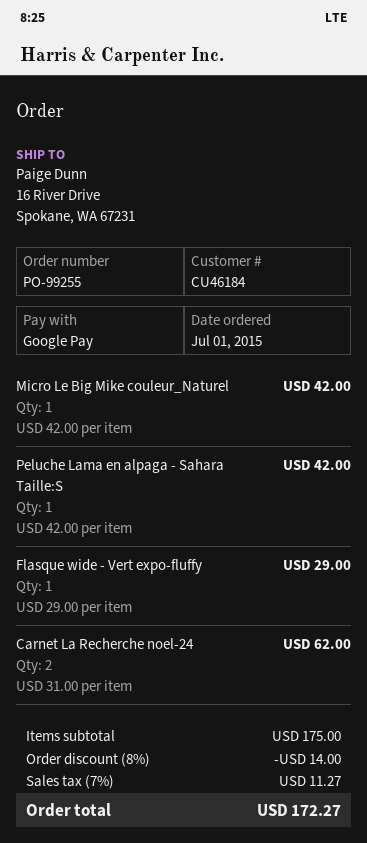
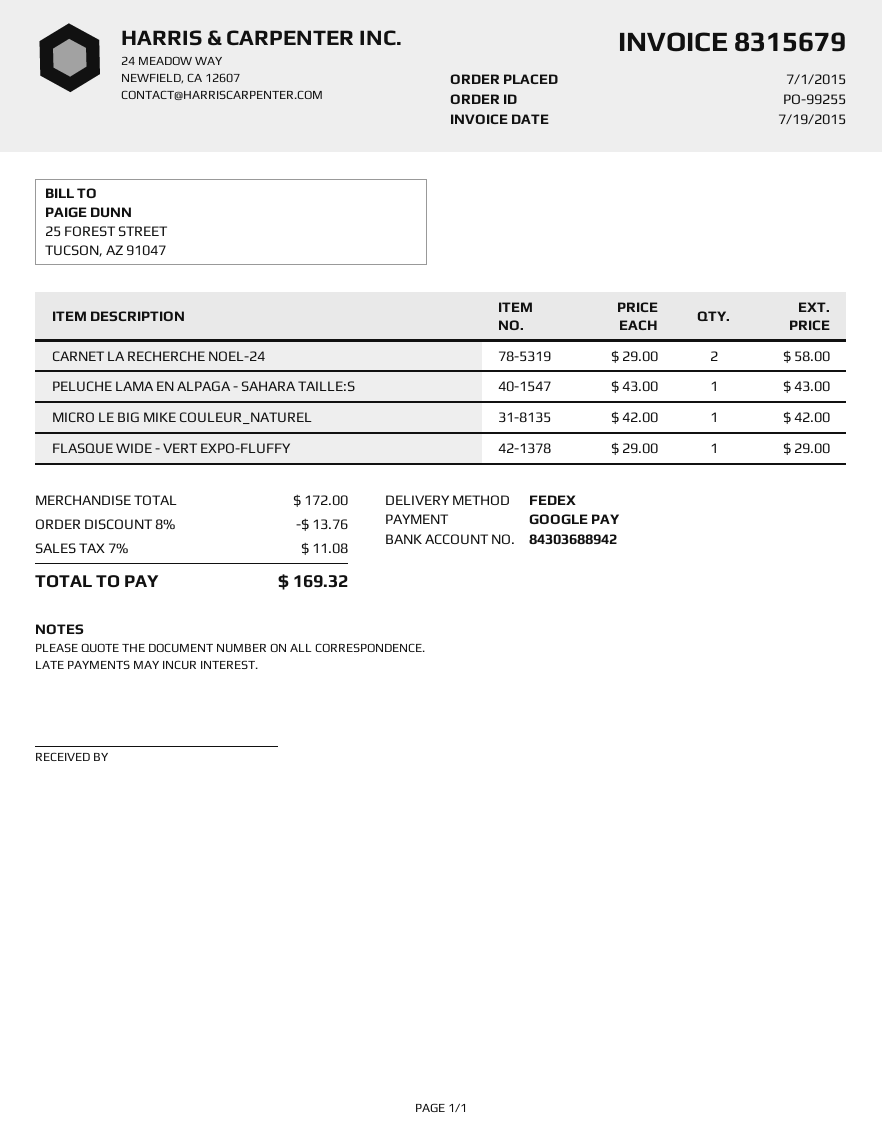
Peluche Lama en alpaga - Sahara Taille:S: 1 x 42.00 = 42.00 -> 1 x 43.00 = 43.00
Carnet La Recherche noel-24: 2 x 31.00 = 62.00 -> 2 x 29.00 = 58.00
subtotal: 175.00 -> 172.00
discount: 8% = 14.00 -> 8% = 13.76
tax: 7% = 11.27 -> 7% = 11.08
total: 172.27 -> 169.32

